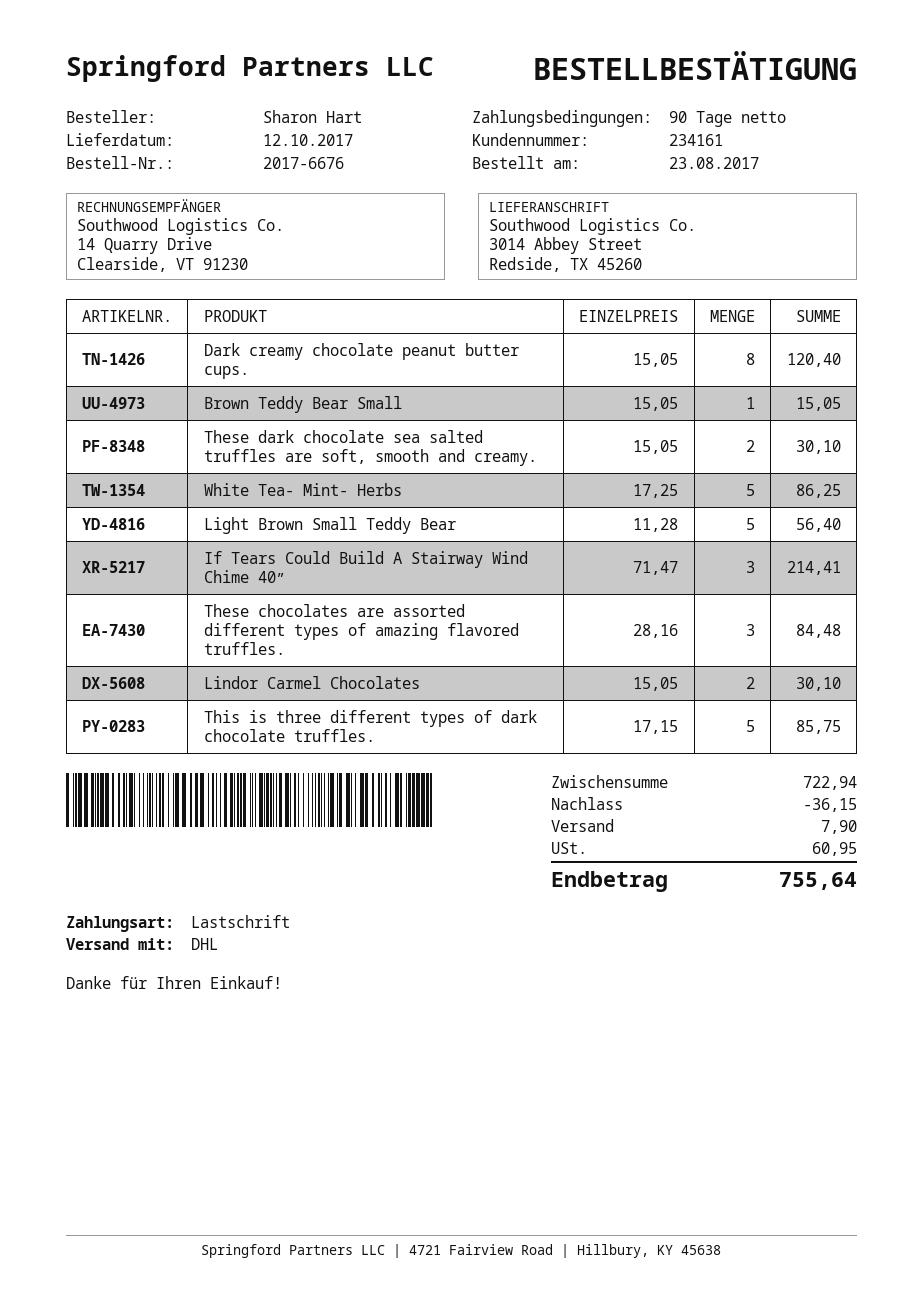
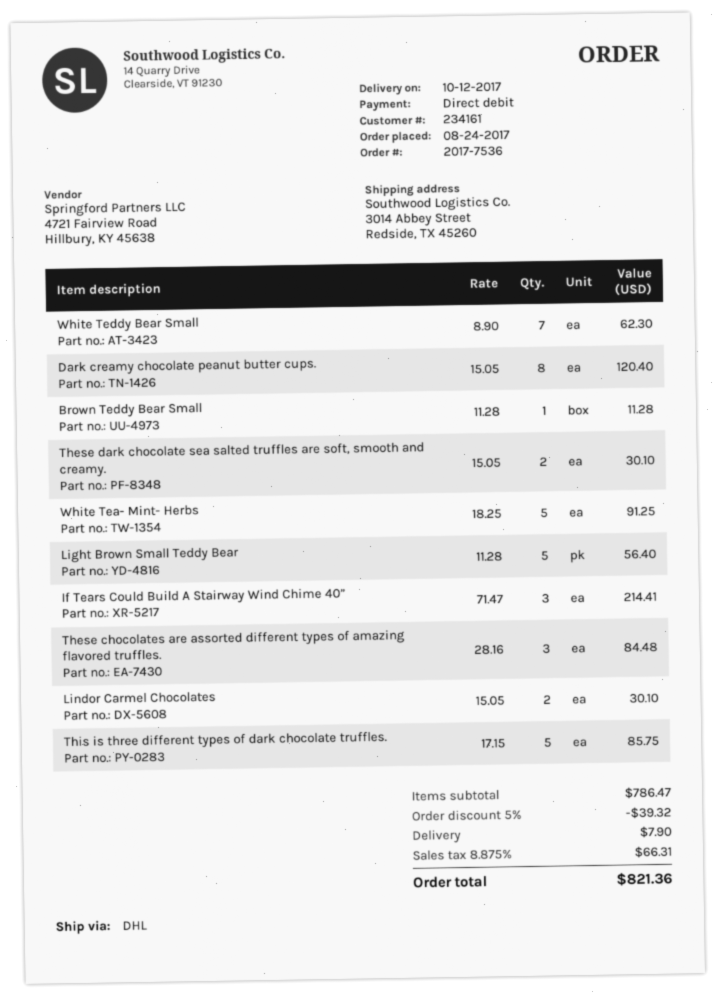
order number: 2017-6676 -> 2017-7536
order date: 2017-08-23 -> 2017-08-24
Brown Teddy Bear Small: 1 x 15.05 = 15.05 -> 1 x 11.28 = 11.28
White Tea- Mint- Herbs: 5 x 17.25 = 86.25 -> 5 x 18.25 = 91.25
White Teddy Bear Small: none -> 7 x 8.90 = 62.30
subtotal: 722.94 -> 786.47
discount: 36.15 -> 39.32
tax: 60.95 -> 66.31
total: 755.64 -> 821.36

